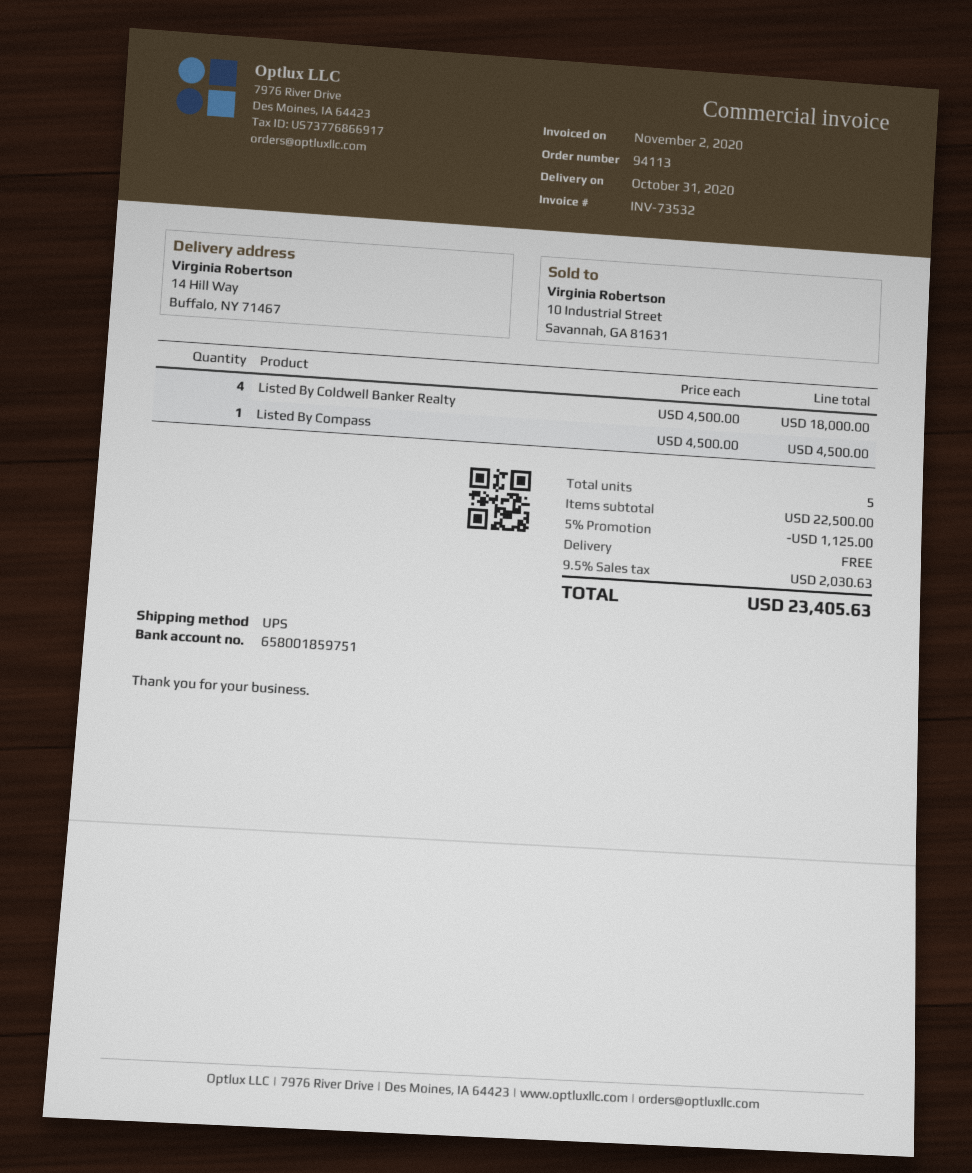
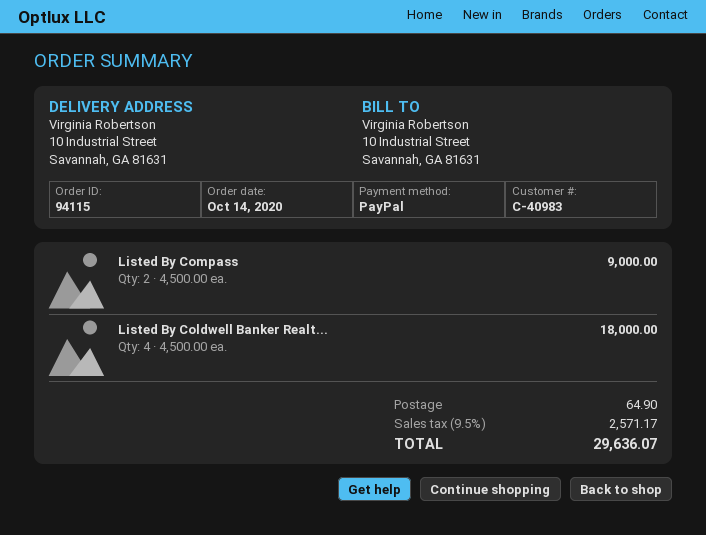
order number: 94113 -> 94115
ship to: 14 Hill Way, Buffalo, NY 71467 -> 10 Industrial Street, Savannah, GA 81631
Listed By Compass: 1 x 4500.00 = 4500.00 -> 2 x 4500.00 = 9000.00
discount: 5% = 1125.00 -> none
shipping: 0.00 -> 64.90
tax: 9.5% = 2030.63 -> 9.5% = 2571.17
total: 23405.63 -> 29636.07

